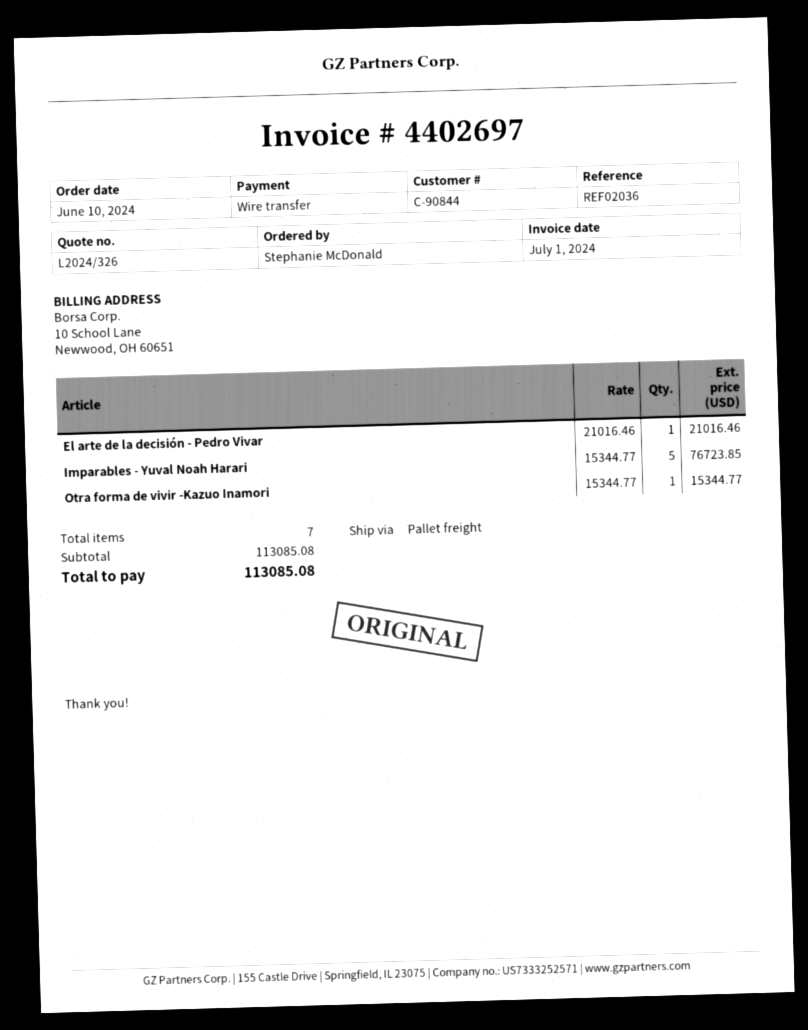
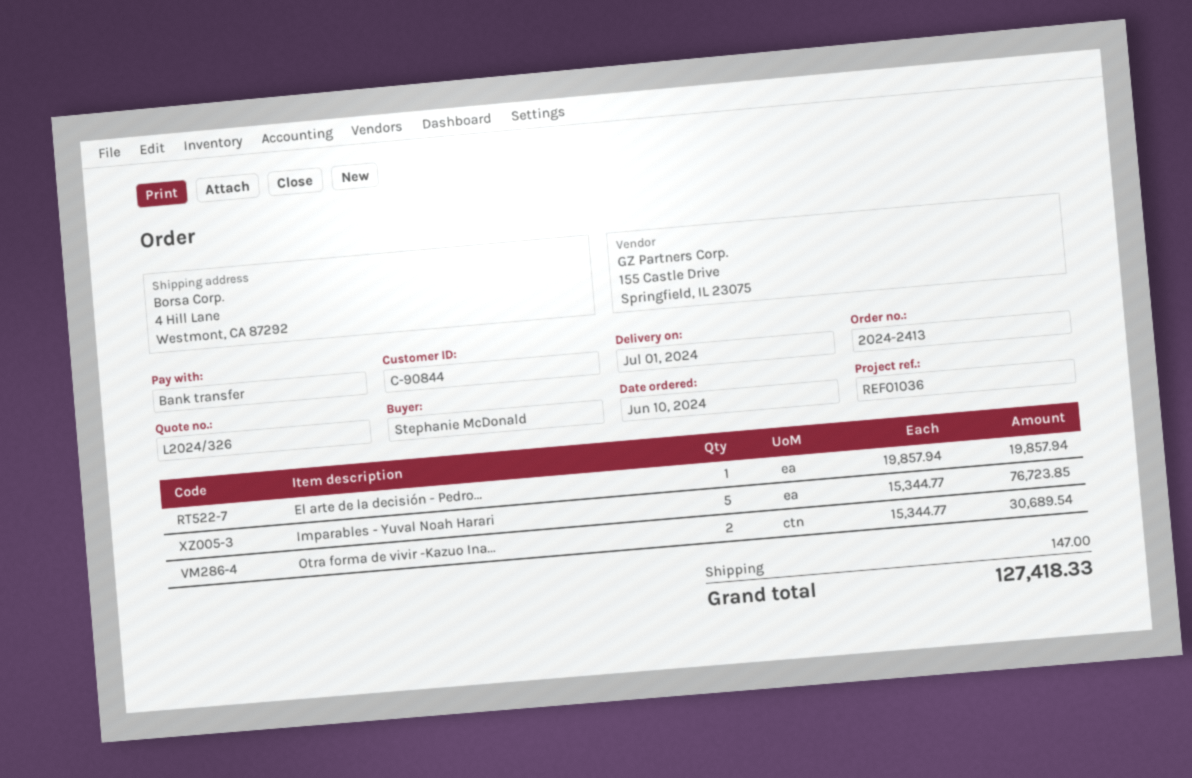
reference: REF02036 -> REF01036
El arte de la decisión - Pedro Vivar: 1 x 21016.46 = 21016.46 -> 1 x 19857.94 = 19857.94
Otra forma de vivir -Kazuo Inamori: 1 x 15344.77 = 15344.77 -> 2 x 15344.77 = 30689.54
shipping: none -> 147.00
total: 113085.08 -> 127418.33

